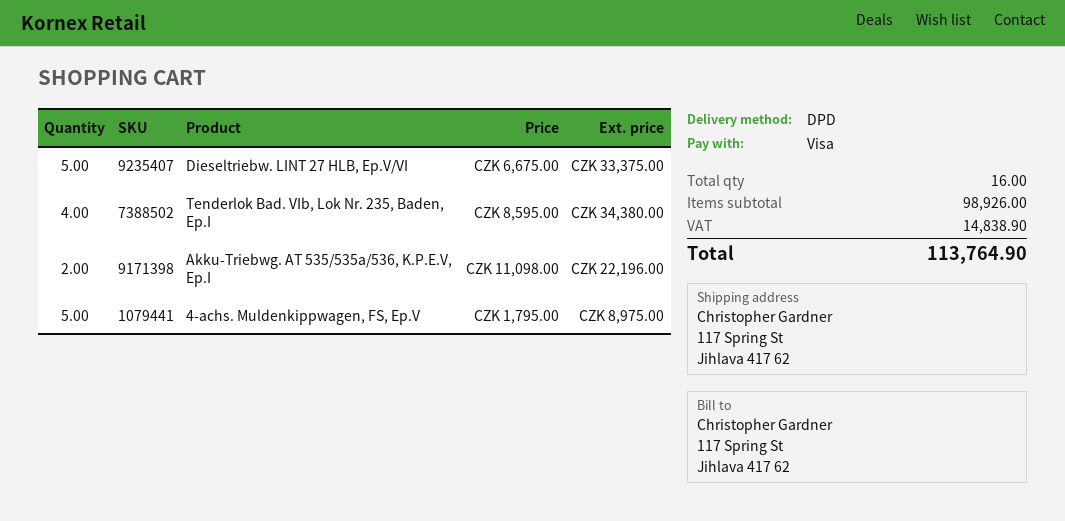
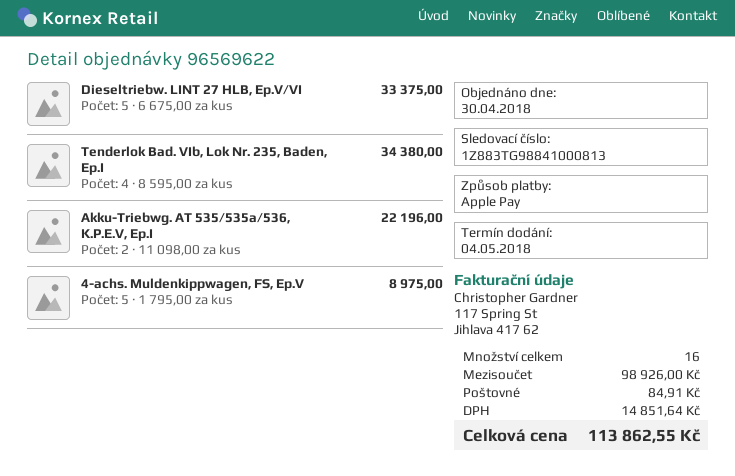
payment method: Visa -> Apple Pay
shipping: none -> 84.91
tax: 14838.90 -> 14851.64
total: 113764.90 -> 113862.55

